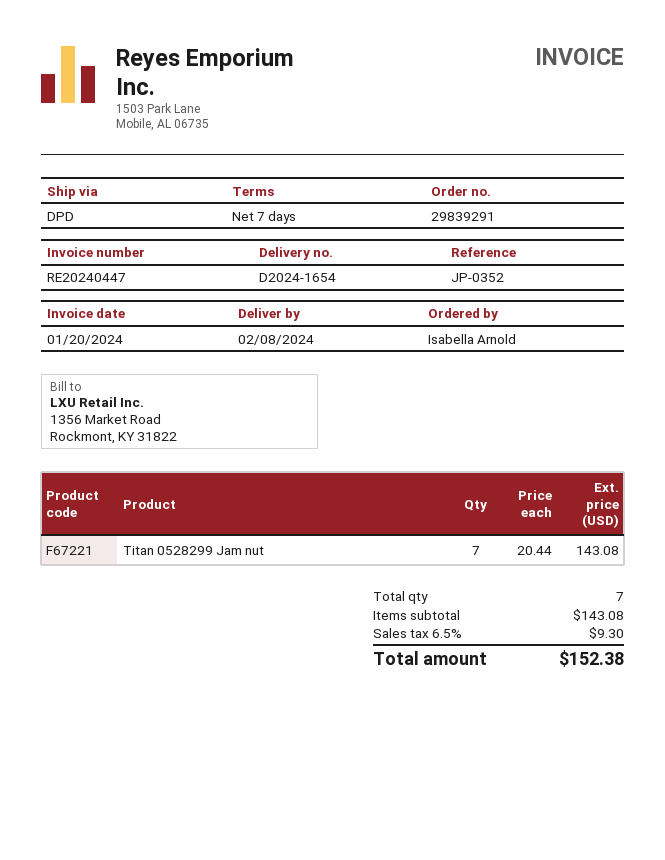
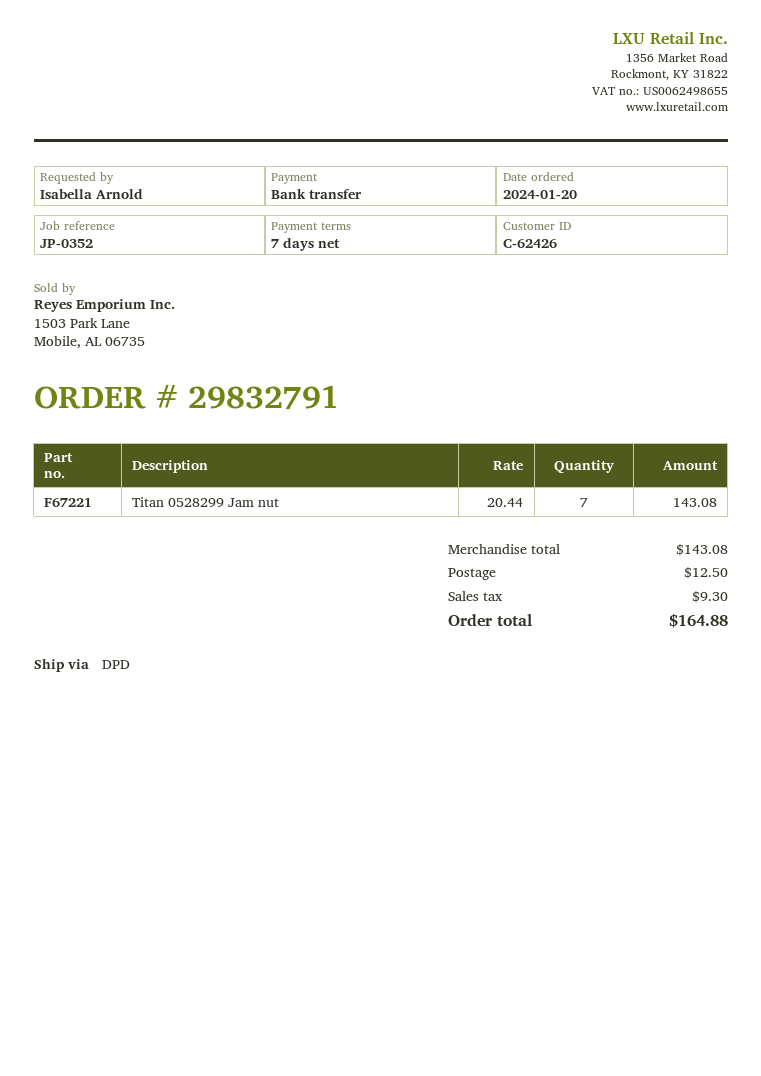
order number: 29839291 -> 29832791
shipping: none -> 12.50
total: 152.38 -> 164.88

